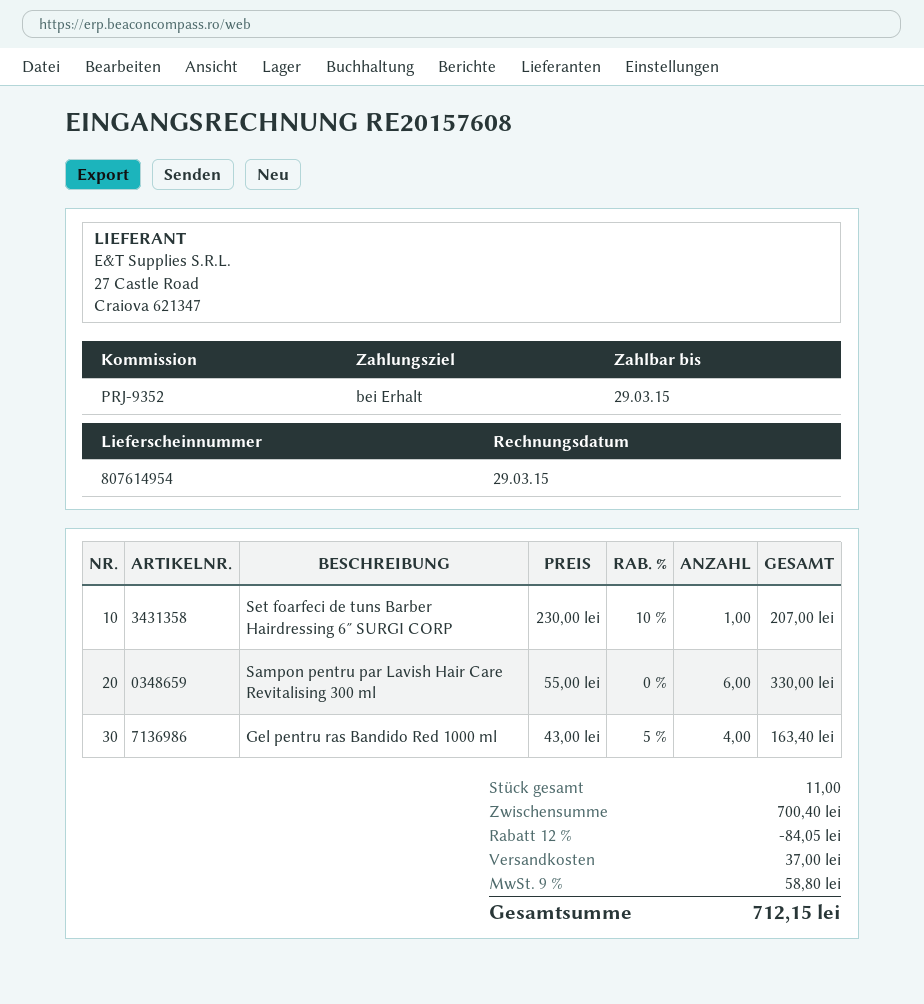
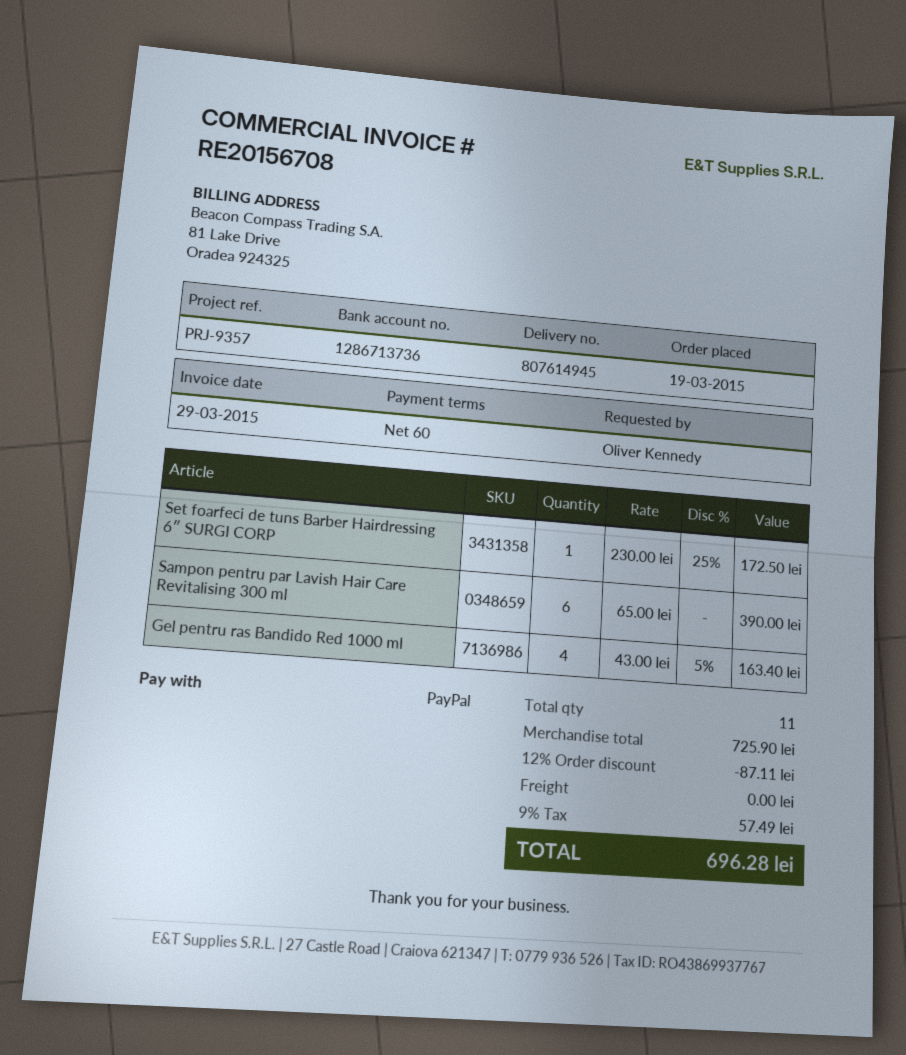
delivery note number: 807614954 -> 807614945
invoice number: RE20157608 -> RE20156708
payment terms: on receipt -> 60 days
reference: PRJ-9352 -> PRJ-9357
Set foarfeci de tuns Barber Hairdressing 6″ SURGI CORP: 1 x 230.00 - 10% = 207.00 -> 1 x 230.00 - 25% = 172.50
Sampon pentru par Lavish Hair Care Revitalising 300 ml: 6 x 55.00 = 330.00 -> 6 x 65.00 = 390.00
subtotal: 700.40 -> 725.90
discount: 12% = 84.05 -> 12% = 87.11
shipping: 37.00 -> 0.00
tax: 9% = 58.80 -> 9% = 57.49
total: 712.15 -> 696.28

